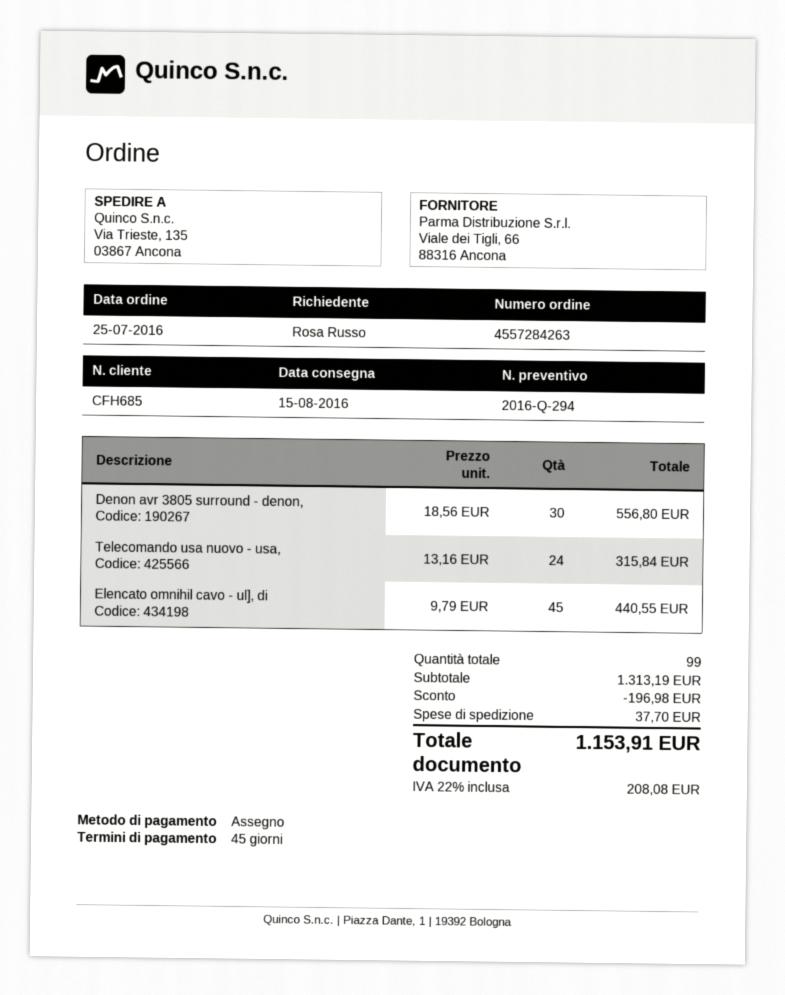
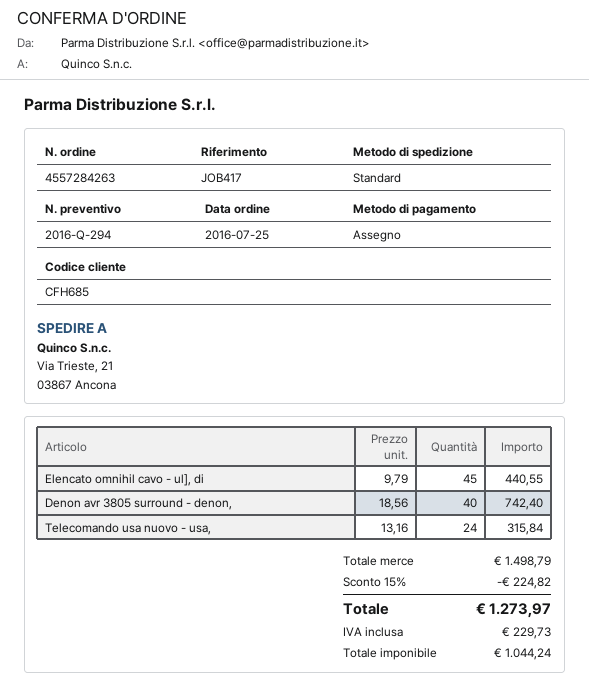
ship to: Via Trieste, 135, 03867 Ancona -> Via Trieste, 21, 03867 Ancona
Denon avr 3805 surround - denon,: 30 x 18.56 = 556.80 -> 40 x 18.56 = 742.40
subtotal: 1313.19 -> 1498.79
discount: 196.98 -> 224.82
shipping: 37.70 -> none
tax: 208.08 -> 229.73
total: 1153.91 -> 1273.97

